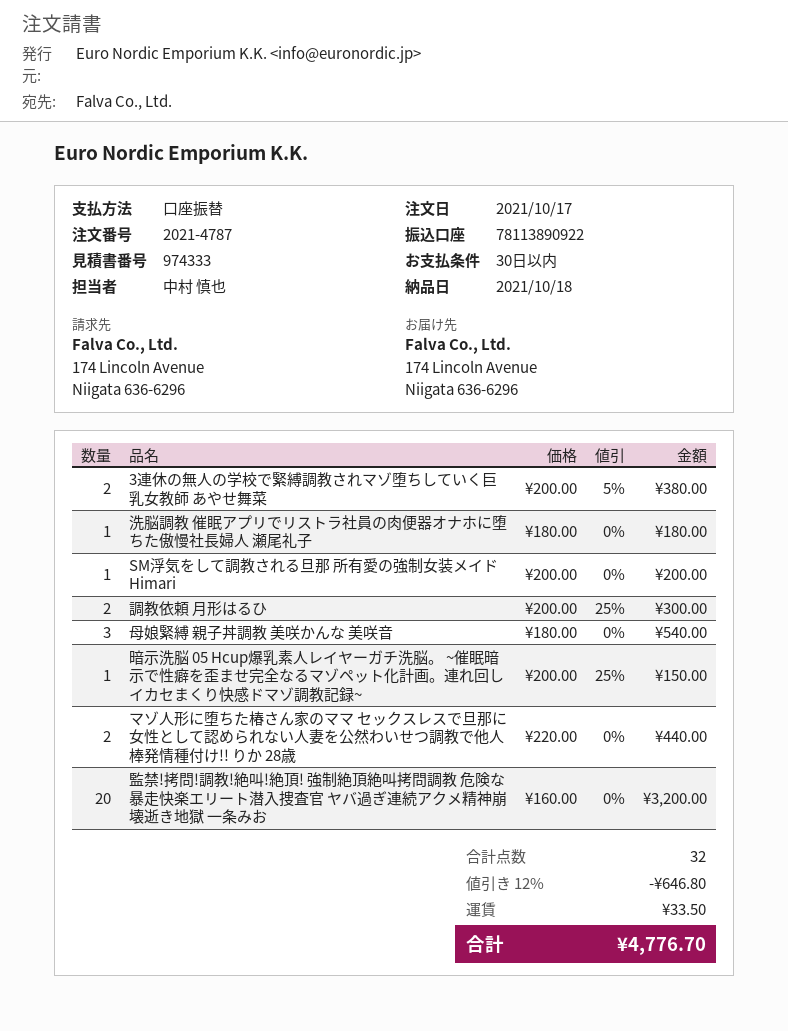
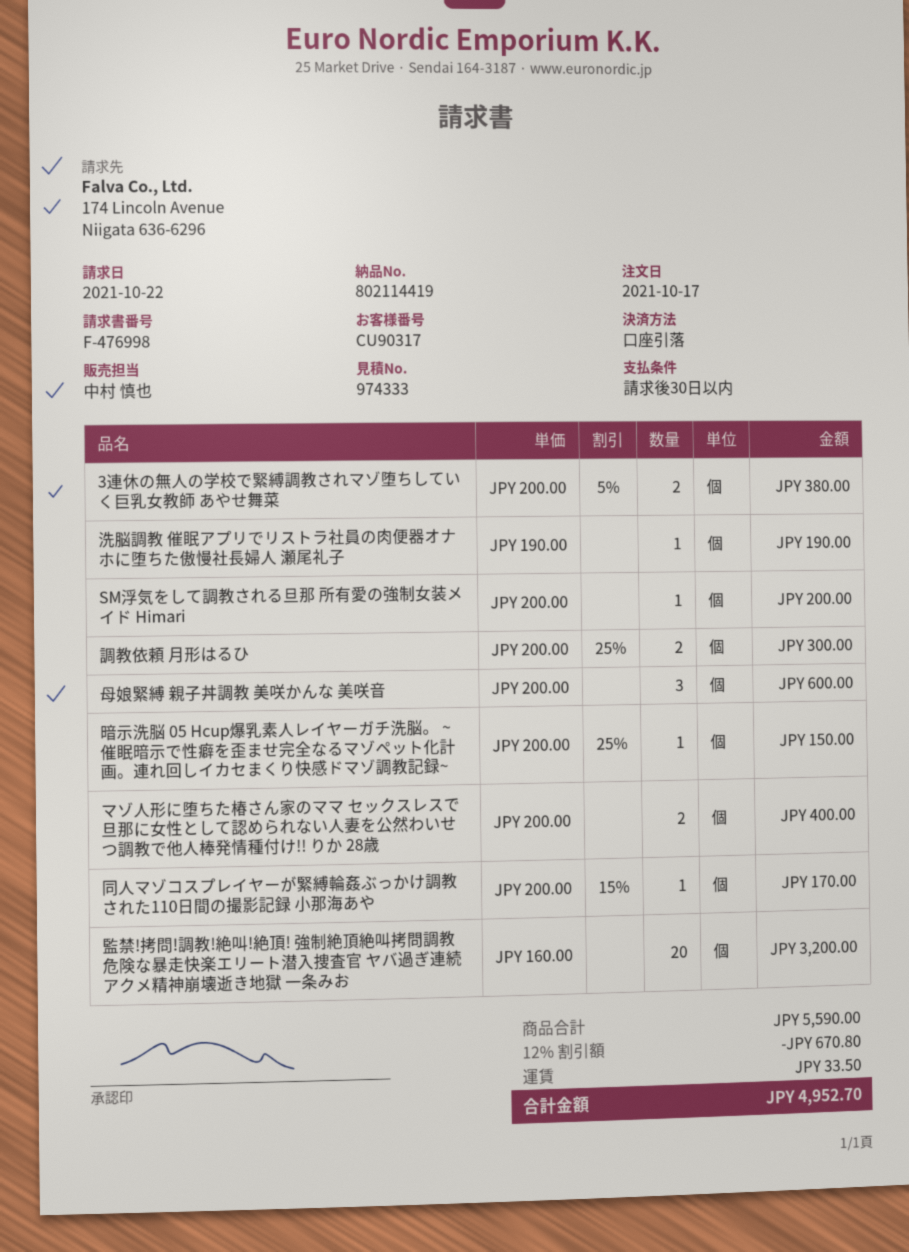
洗脳調教 催眠アプリでリストラ社員の肉便器オナホに堕ちた傲慢社長婦人 瀬尾礼子: 1 x 180.00 = 180.00 -> 1 x 190.00 = 190.00
母娘緊縛 親子丼調教 美咲かんな 美咲音: 3 x 180.00 = 540.00 -> 3 x 200.00 = 600.00
マゾ人形に堕ちた椿さん家のママ セックスレスで旦那に女性として認められない人妻を公然わいせつ調教で他人棒発情種付け!! りか 28歳: 2 x 220.00 = 440.00 -> 2 x 200.00 = 400.00
同人マゾコスプレイヤーが緊縛輪姦ぶっかけ調教された110日間の撮影記録 小那海あや: none -> 1 x 200.00 - 15% = 170.00
discount: 12% = 646.80 -> 12% = 670.80
total: 4776.70 -> 4952.70

